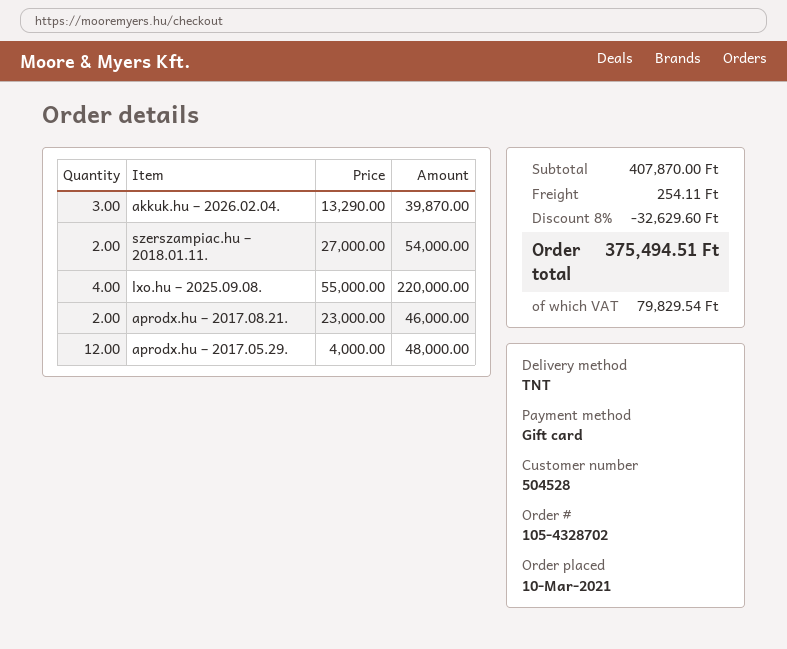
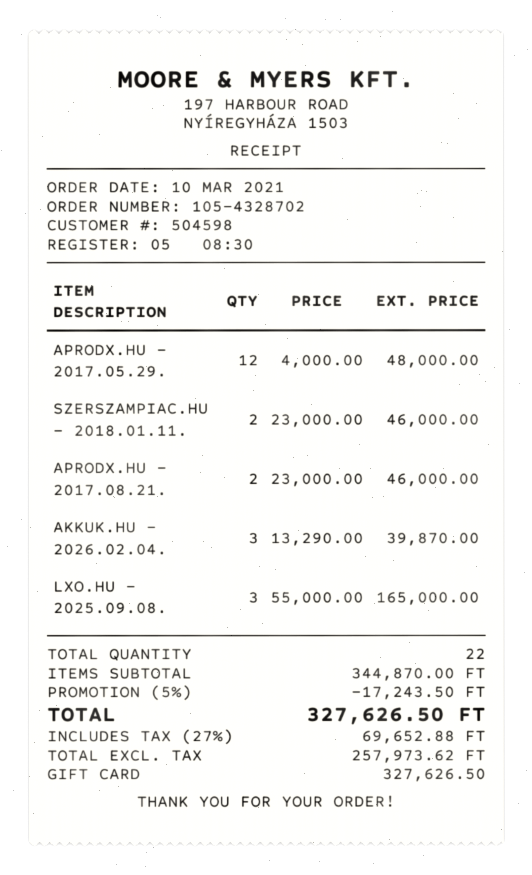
customer number: 504528 -> 504598
szerszampiac.hu – 2018.01.11.: 2 x 27000.00 = 54000.00 -> 2 x 23000.00 = 46000.00
lxo.hu – 2025.09.08.: 4 x 55000.00 = 220000.00 -> 3 x 55000.00 = 165000.00
subtotal: 407870.00 -> 344870.00
discount: 8% = 32629.60 -> 5% = 17243.50
shipping: 254.11 -> none
tax: 79829.54 -> 69652.88
total: 375494.51 -> 327626.50

